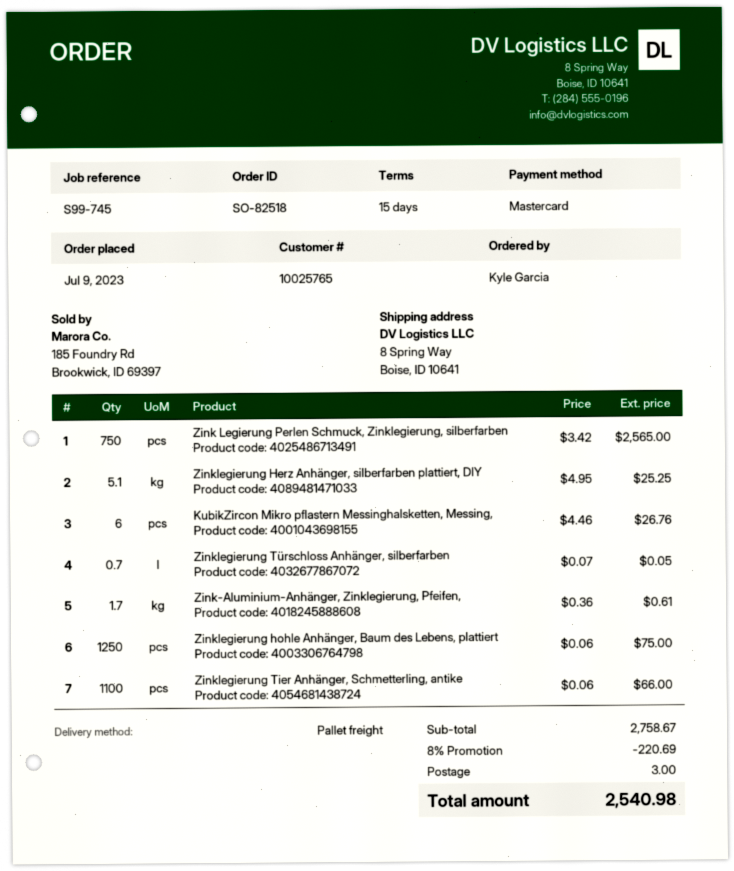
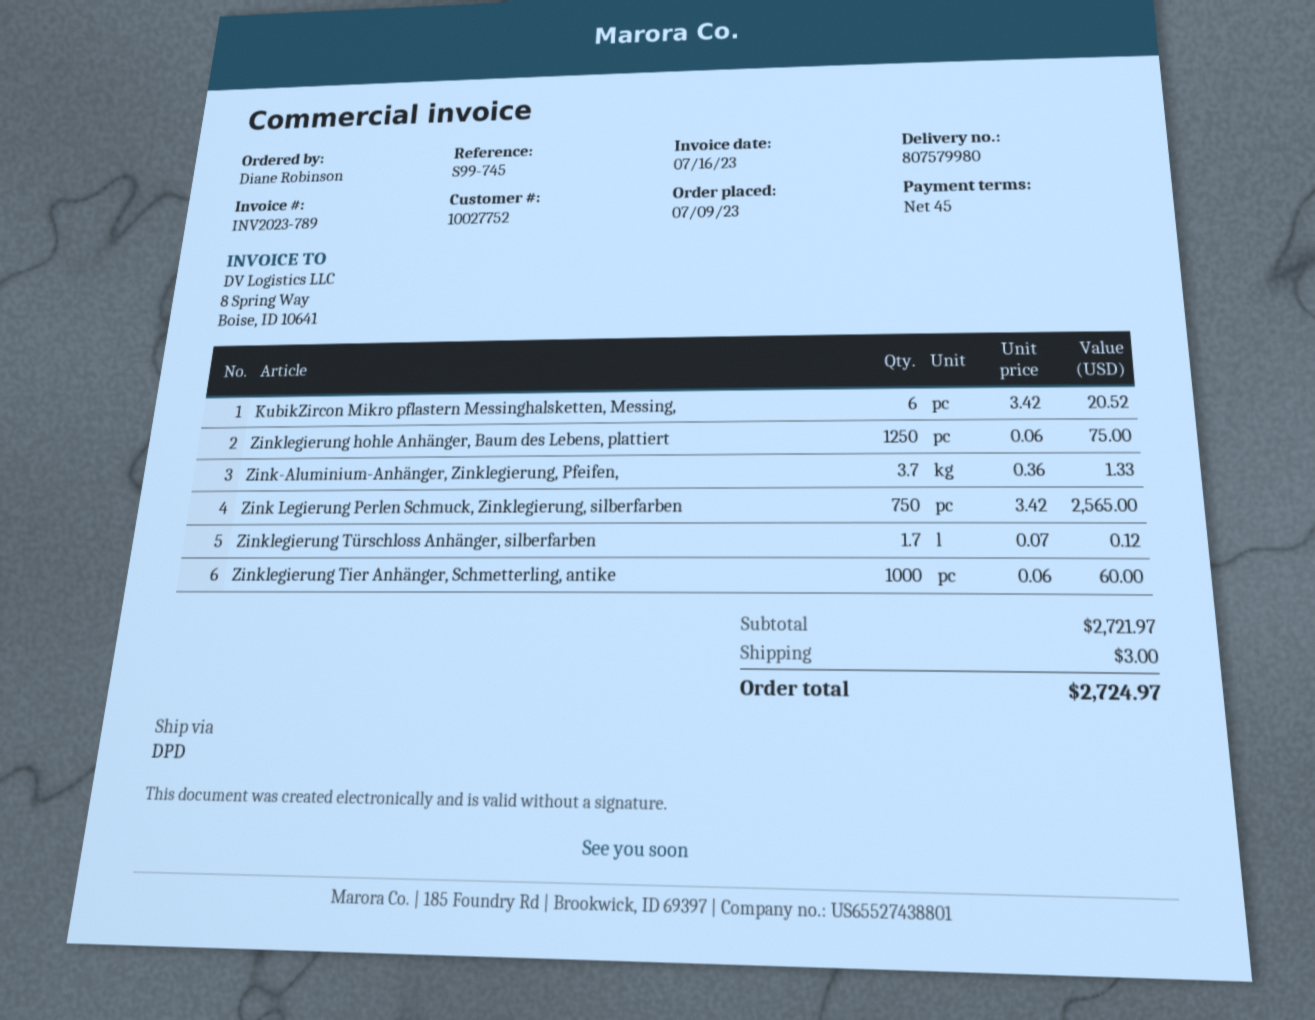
payment terms: 15 days -> 45 days
customer number: 10025765 -> 10027752
ordered by: Kyle Garcia -> Diane Robinson
shipping method: pallet freight -> DPD
Zinklegierung Herz Anhänger, silberfarben plattiert, DIY: 5.1 x 4.95 = 25.25 -> none
KubikZircon Mikro pflastern Messinghalsketten, Messing,: 6 x 4.46 = 26.76 -> 6 x 3.42 = 20.52
Zinklegierung Türschloss Anhänger, silberfarben: 0.7 x 0.07 = 0.05 -> 1.7 x 0.07 = 0.12
Zink-Aluminium-Anhänger, Zinklegierung, Pfeifen,: 1.7 x 0.36 = 0.61 -> 3.7 x 0.36 = 1.33
Zinklegierung Tier Anhänger, Schmetterling, antike: 1100 x 0.06 = 66.00 -> 1000 x 0.06 = 60.00
subtotal: 2758.67 -> 2721.97
discount: 8% = 220.69 -> none
total: 2540.98 -> 2724.97

